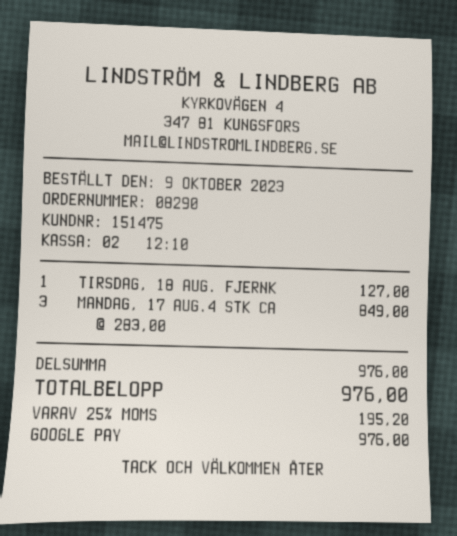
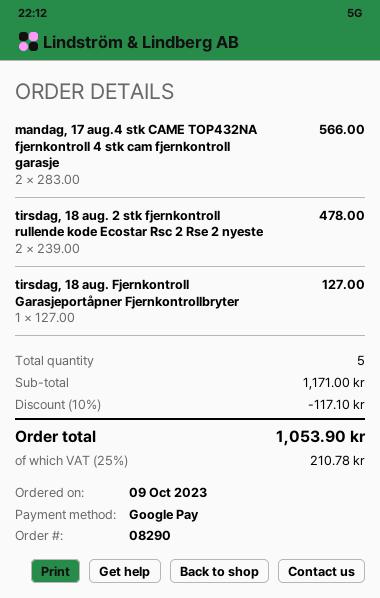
MANDAG, 17 AUG.4 STK CA: 3 x 283.00 = 849.00 -> 2 x 283.00 = 566.00
tirsdag, 18 aug. 2 stk fjernkontroll rullende kode Ecostar Rsc 2 Rse 2 nyeste: none -> 2 x 239.00 = 478.00
subtotal: 976.00 -> 1171.00
discount: none -> 10% = 117.10
tax: 25% = 195.20 -> 25% = 210.78
total: 976.00 -> 1053.90

